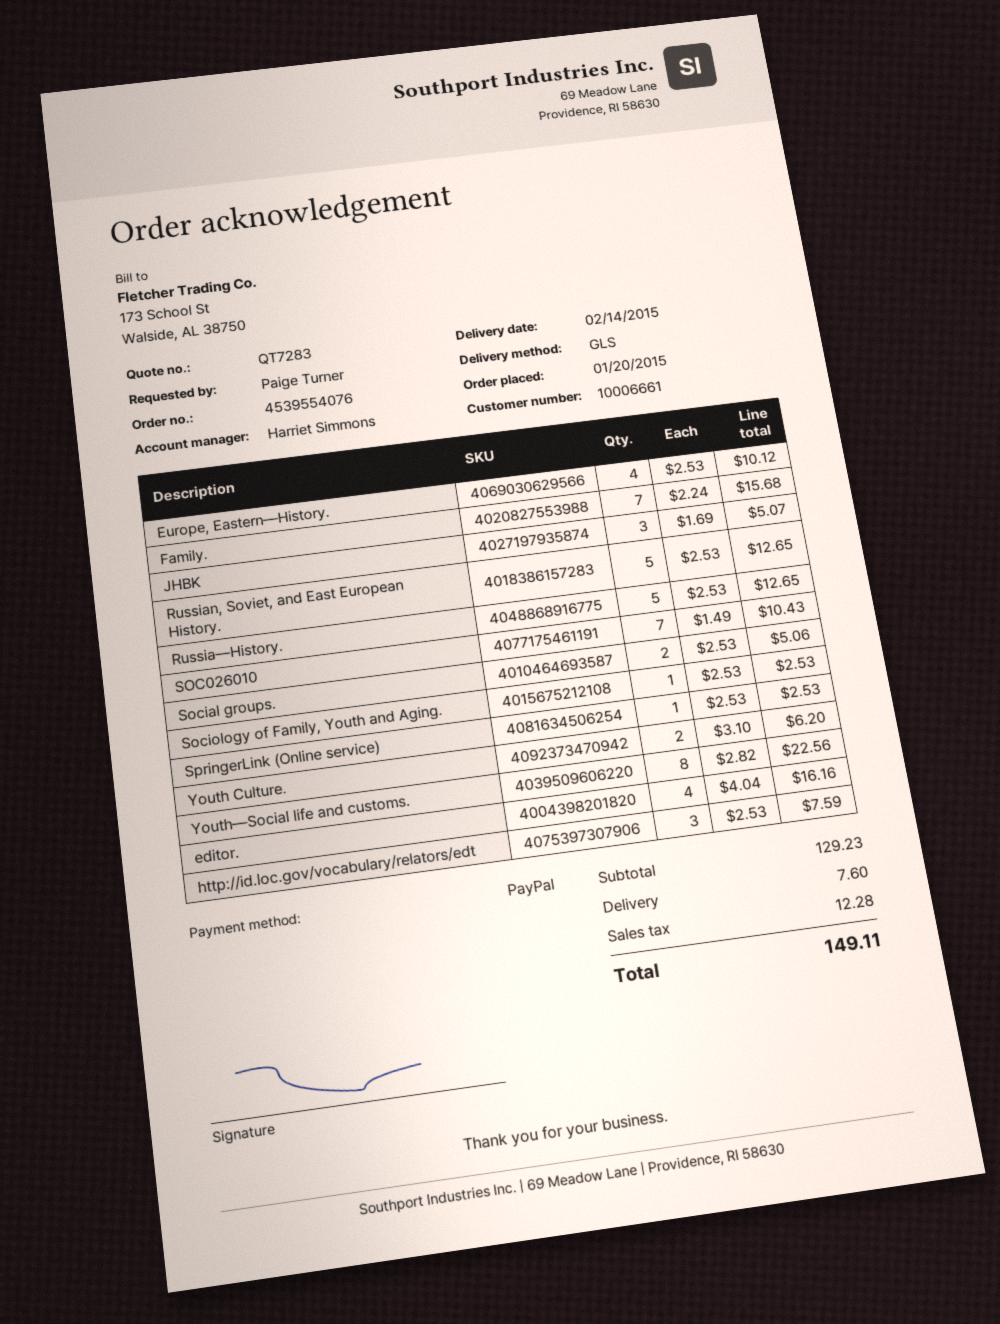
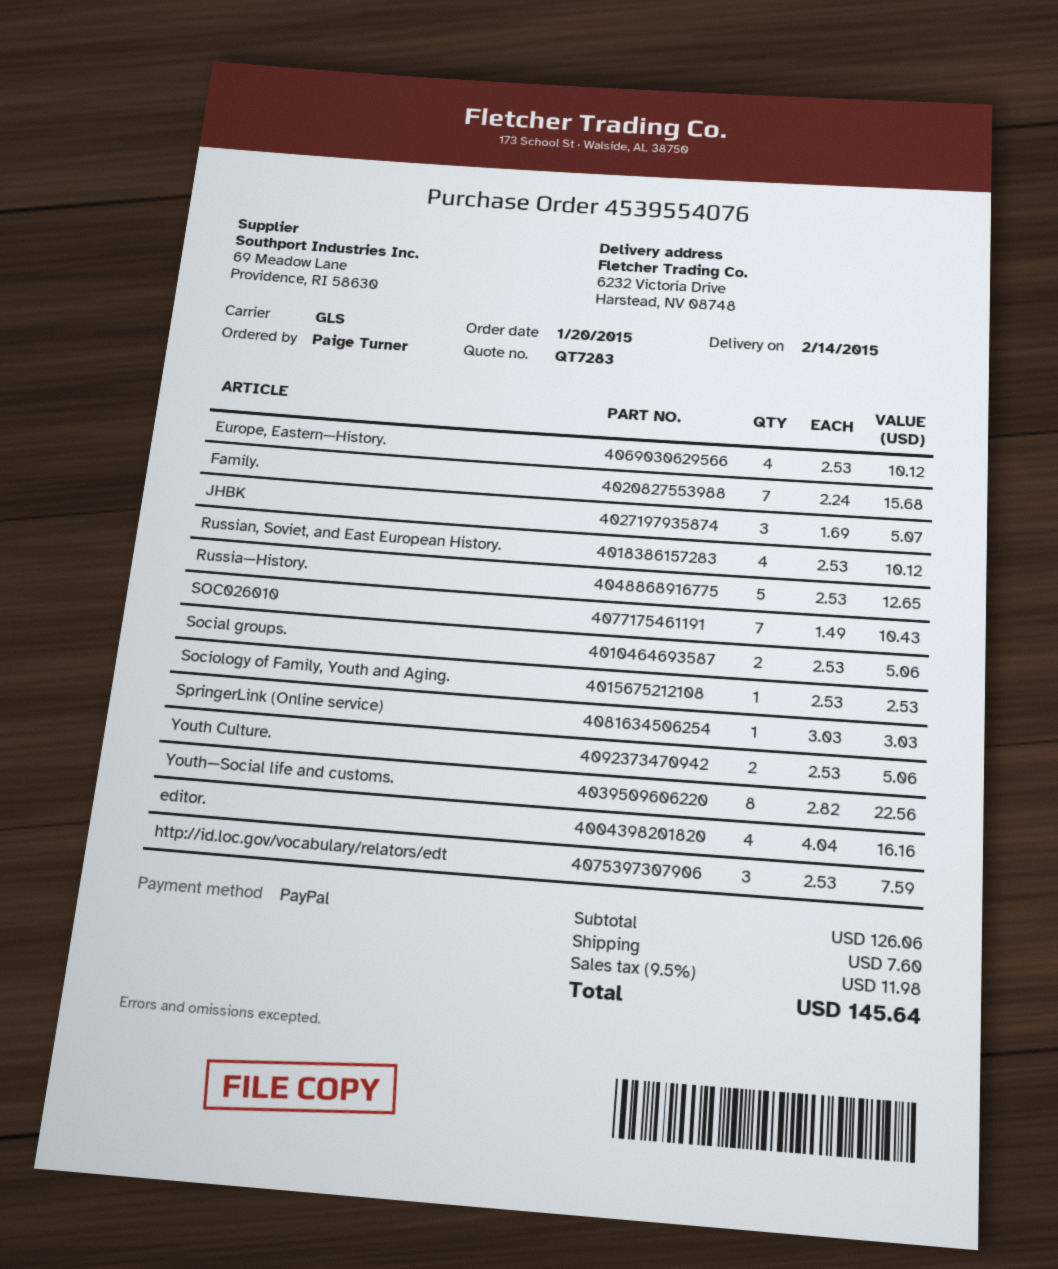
Russian, Soviet, and East European History.: 5 x 2.53 = 12.65 -> 4 x 2.53 = 10.12
SpringerLink (Online service): 1 x 2.53 = 2.53 -> 1 x 3.03 = 3.03
Youth Culture.: 2 x 3.10 = 6.20 -> 2 x 2.53 = 5.06
subtotal: 129.23 -> 126.06
tax: 12.28 -> 11.98
total: 149.11 -> 145.64

